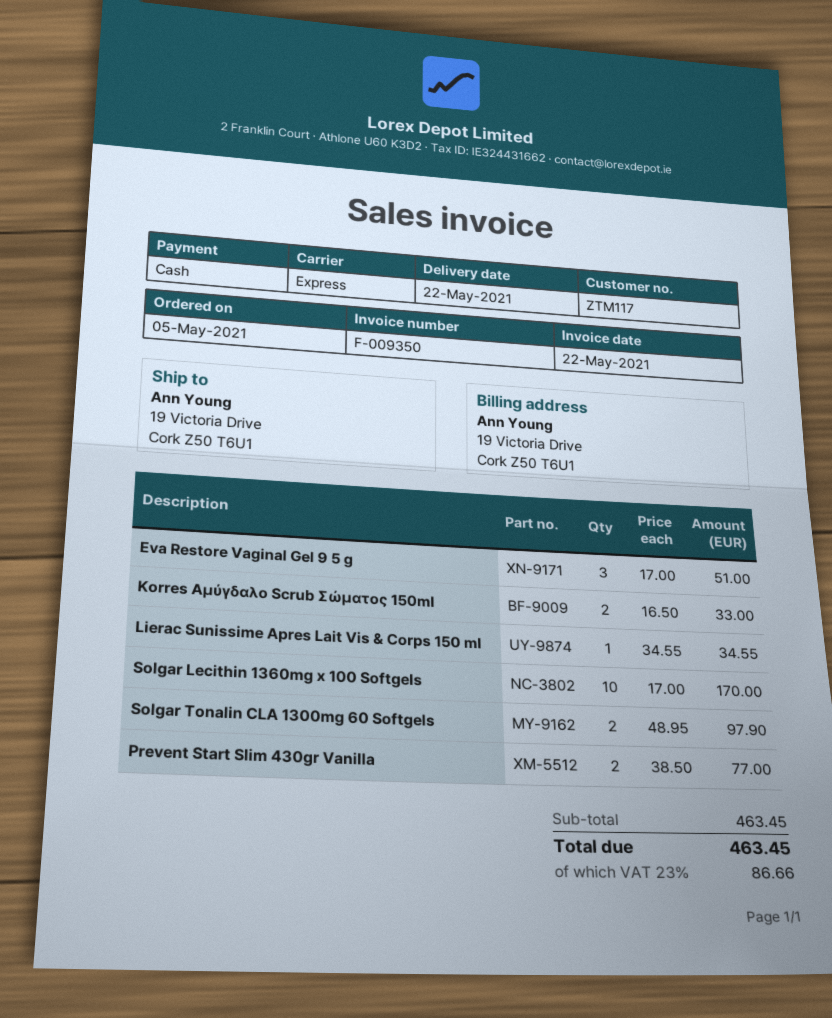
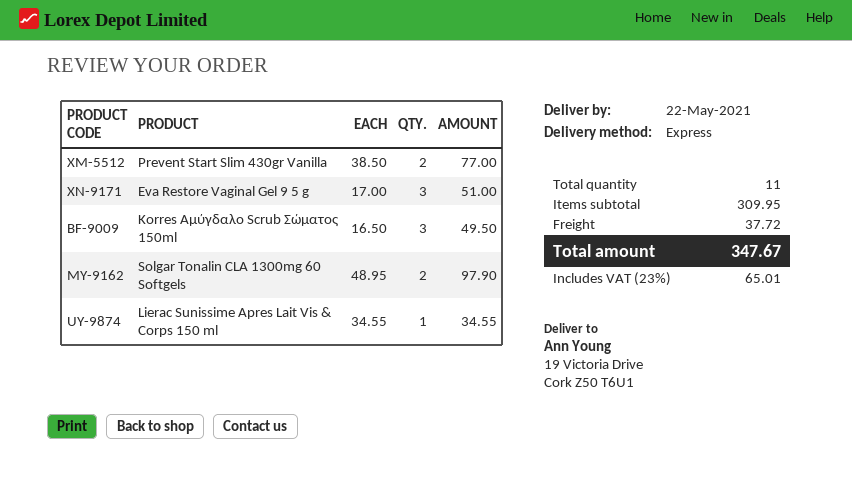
Korres Αμύγδαλο Scrub Σώματος 150ml: 2 x 16.50 = 33.00 -> 3 x 16.50 = 49.50
Solgar Lecithin 1360mg x 100 Softgels: 10 x 17.00 = 170.00 -> none
subtotal: 463.45 -> 309.95
shipping: none -> 37.72
tax: 23% = 86.66 -> 23% = 65.01
total: 463.45 -> 347.67

